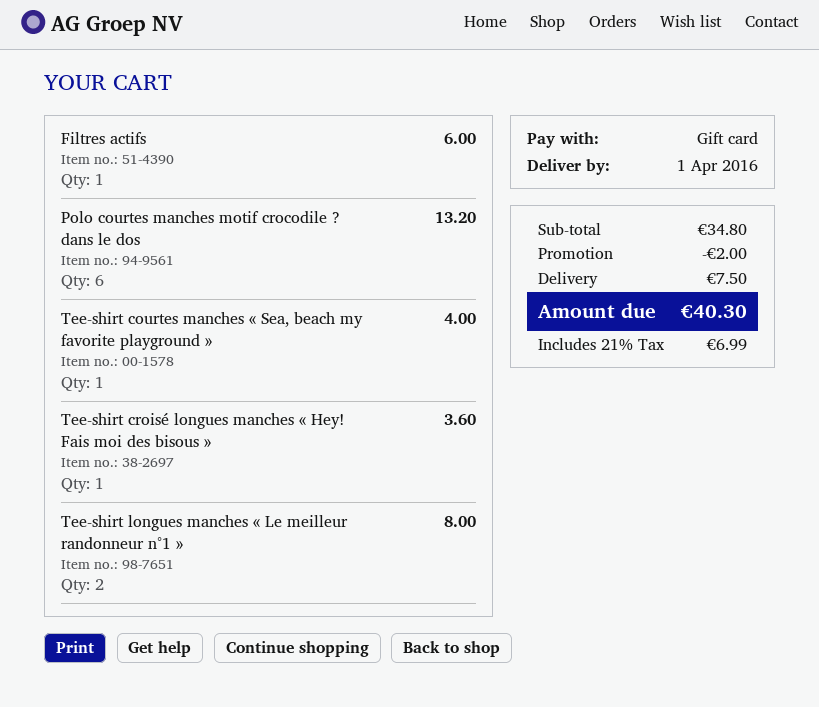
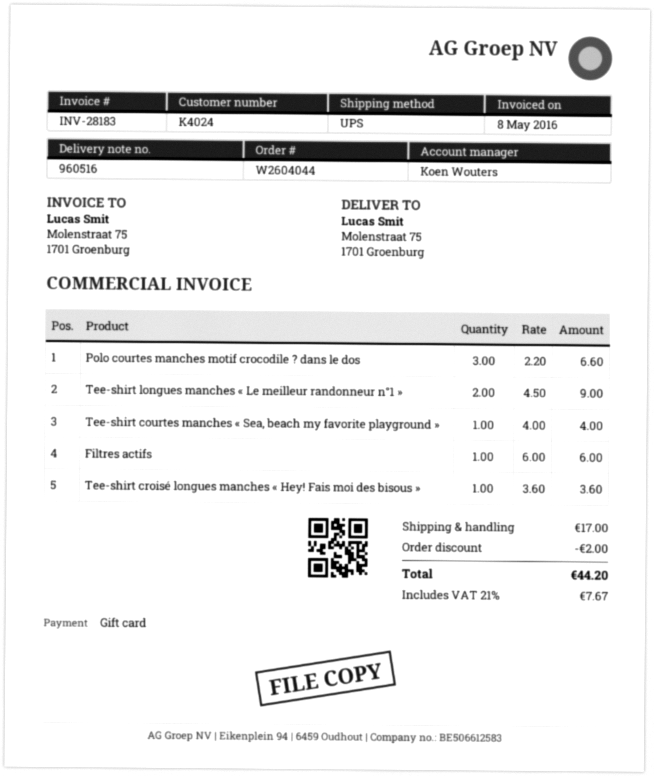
Polo courtes manches motif crocodile ? dans le dos: 6 for 13.20 -> 3 for 6.60
Tee-shirt longues manches « Le meilleur randonneur n°1 »: 2 for 8.00 -> 2 for 9.00
shipping: 7.50 -> 17.00
tax: 21% = 6.99 -> 21% = 7.67
total: 40.30 -> 44.20

